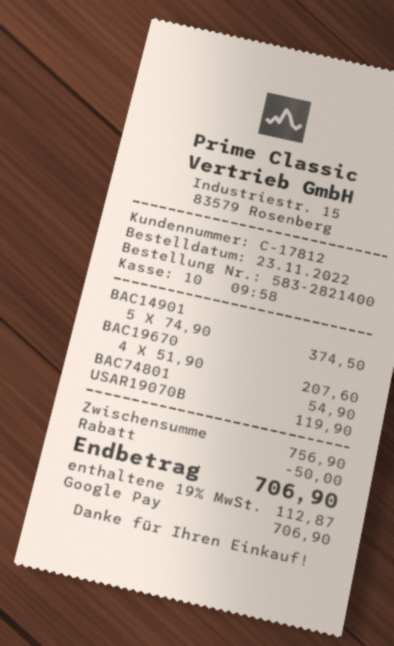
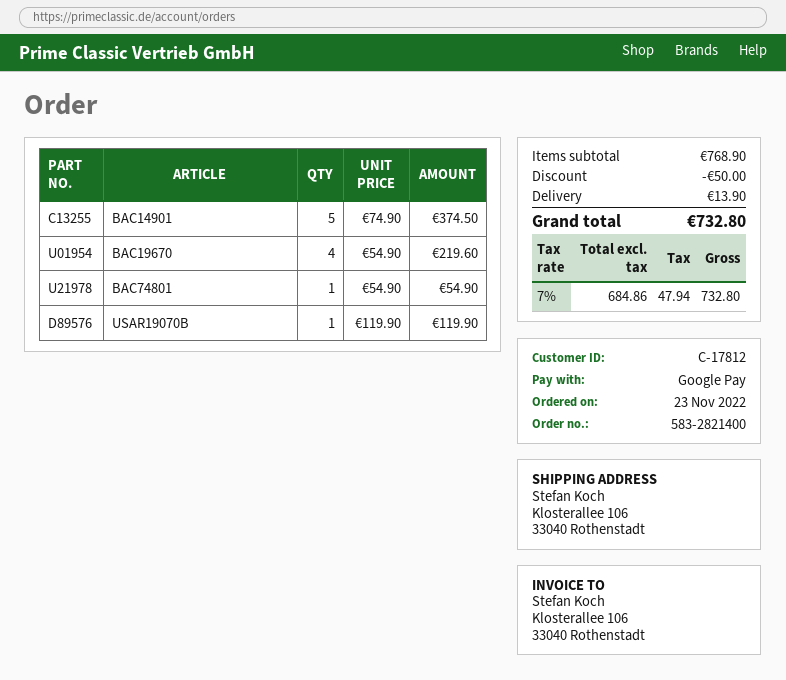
BAC19670: 4 x 51.90 = 207.60 -> 4 x 54.90 = 219.60
subtotal: 756.90 -> 768.90
shipping: none -> 13.90
tax: 19% = 112.87 -> 7% = 47.94
total: 706.90 -> 732.80

